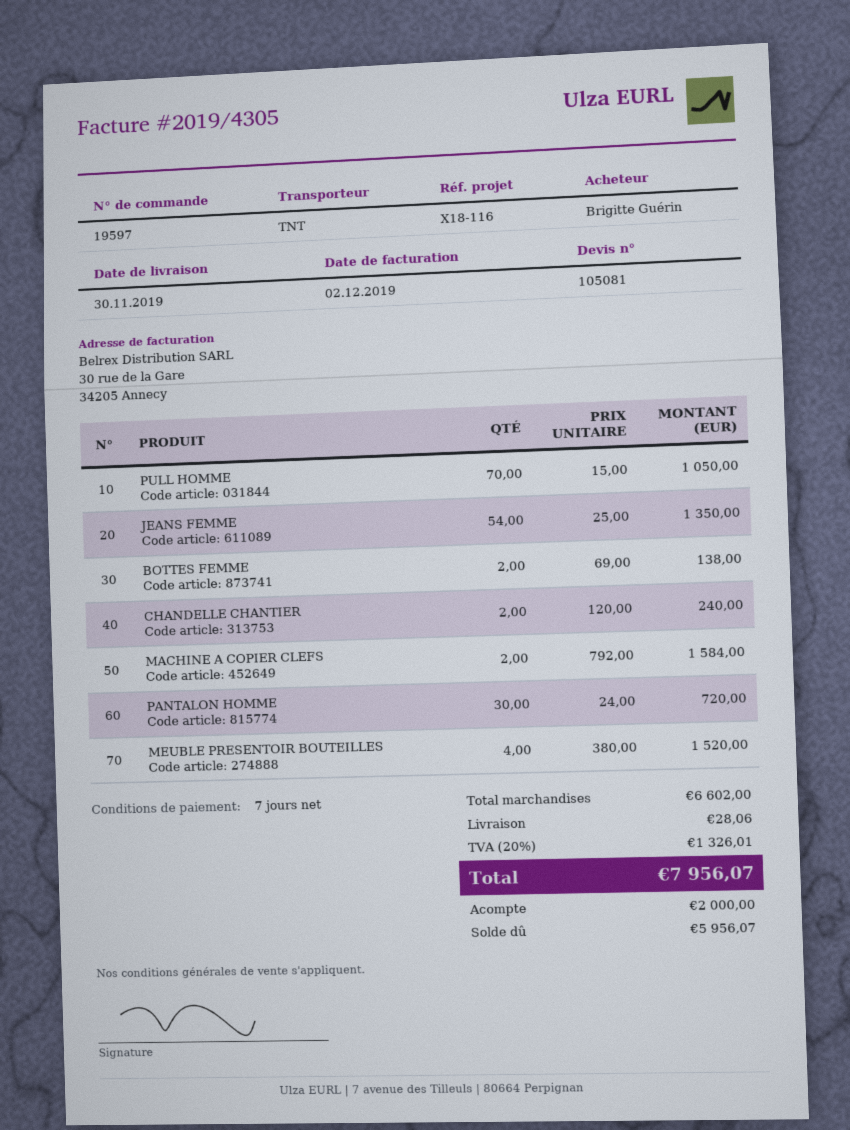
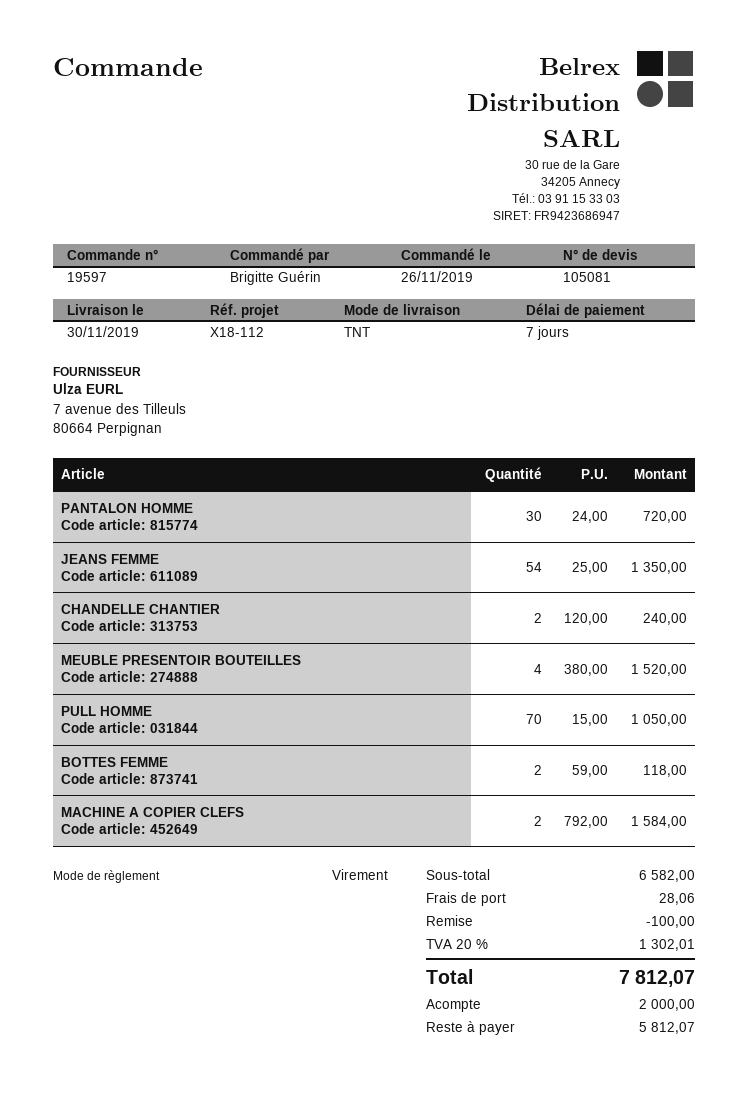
reference: X18-116 -> X18-112
BOTTES FEMME: 2 x 69.00 = 138.00 -> 2 x 59.00 = 118.00
subtotal: 6602.00 -> 6582.00
discount: none -> 100.00
tax: 20% = 1326.01 -> 20% = 1302.01
total: 7956.07 -> 7812.07
balance: 5956.07 -> 5812.07

